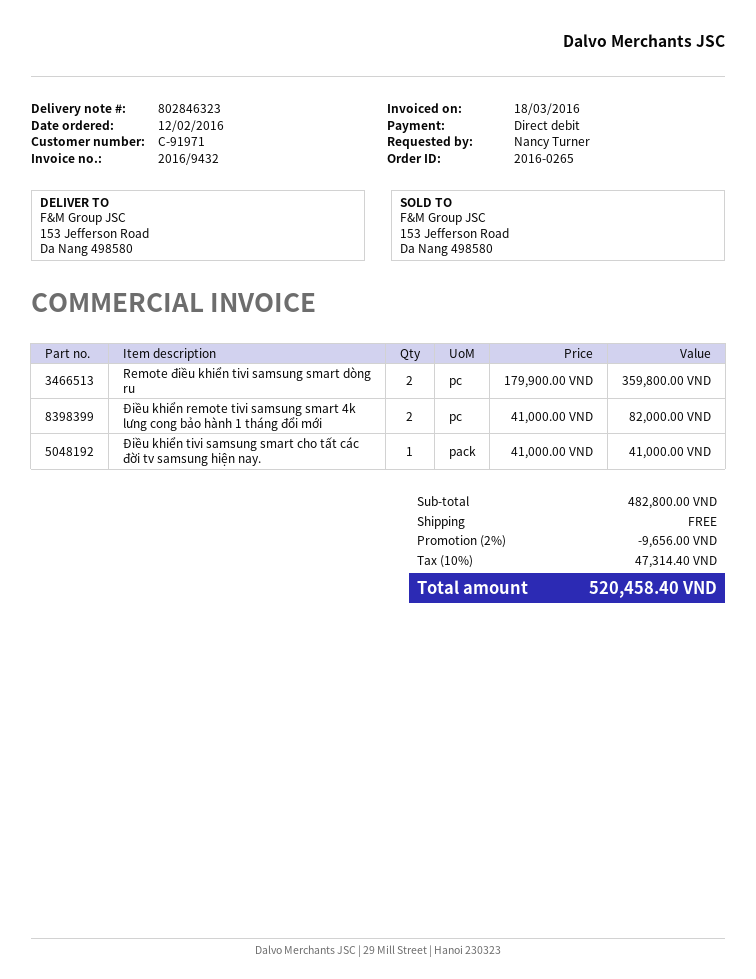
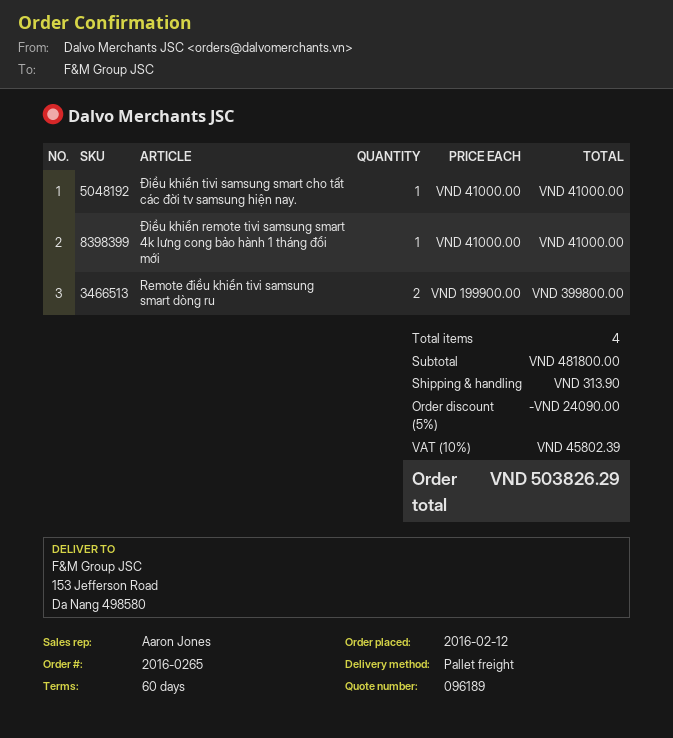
Remote điều khiển tivi samsung smart dòng ru: 2 x 179900.00 = 359800.00 -> 2 x 199900.00 = 399800.00
Điều khiển remote tivi samsung smart 4k lưng cong bảo hành 1 tháng đổi mới: 2 x 41000.00 = 82000.00 -> 1 x 41000.00 = 41000.00
subtotal: 482800.00 -> 481800.00
discount: 2% = 9656.00 -> 5% = 24090.00
shipping: 0.00 -> 313.90
tax: 10% = 47314.40 -> 10% = 45802.39
total: 520458.40 -> 503826.29

